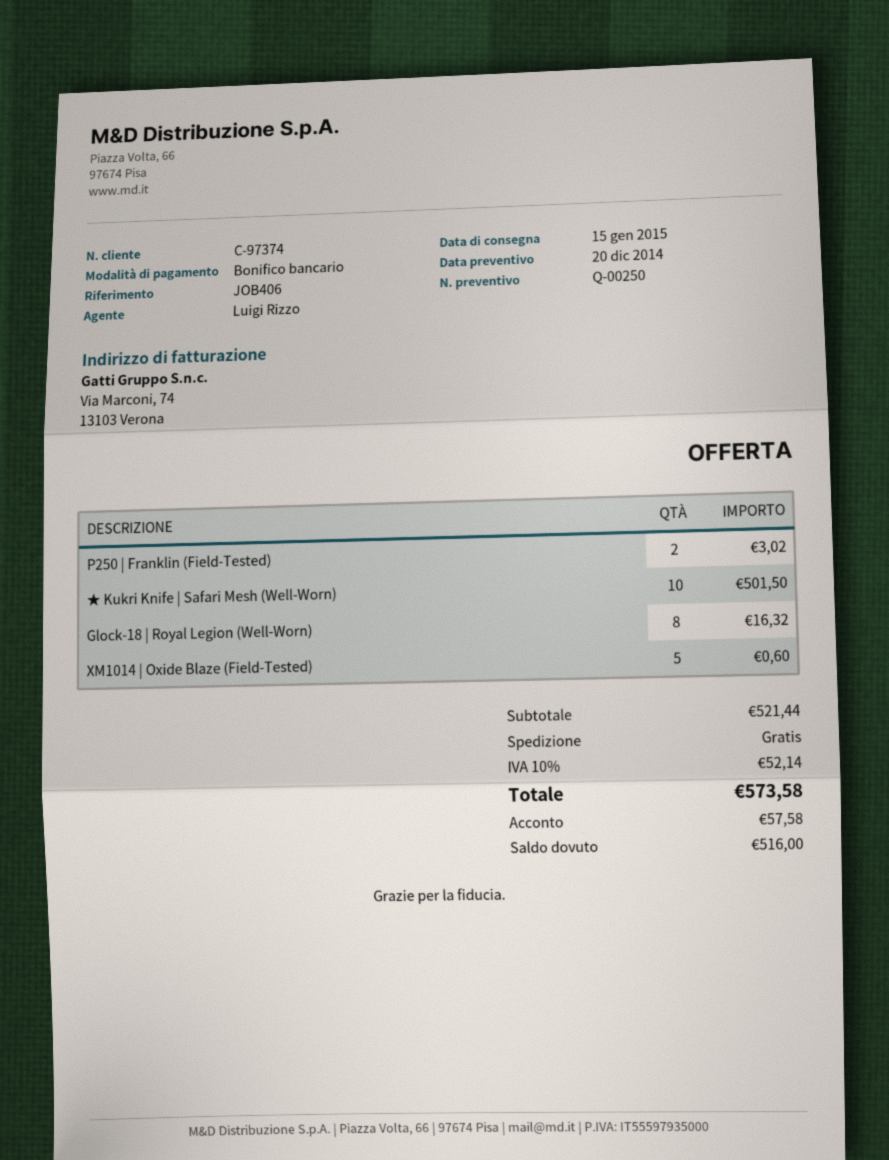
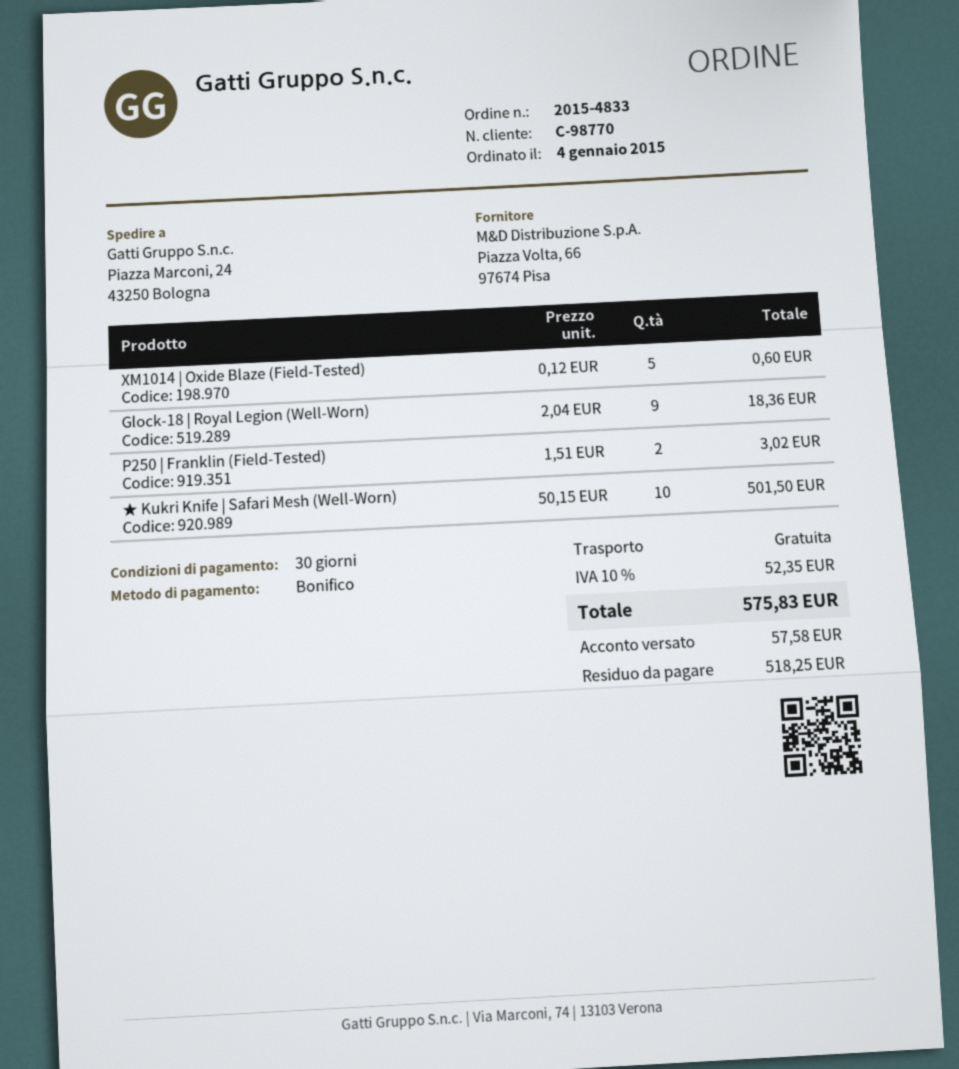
customer number: C-97374 -> C-98770
Glock-18 | Royal Legion (Well-Worn): 8 for 16.32 -> 9 for 18.36
tax: 10% = 52.14 -> 10% = 52.35
total: 573.58 -> 575.83
balance: 516.00 -> 518.25

